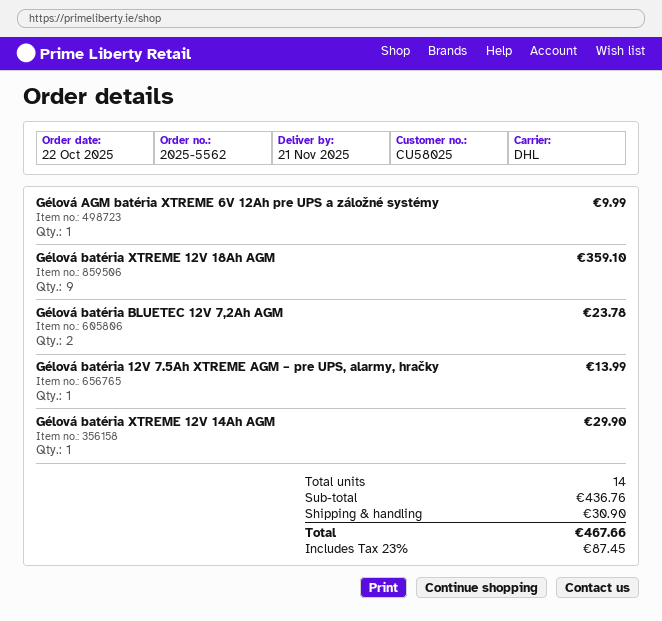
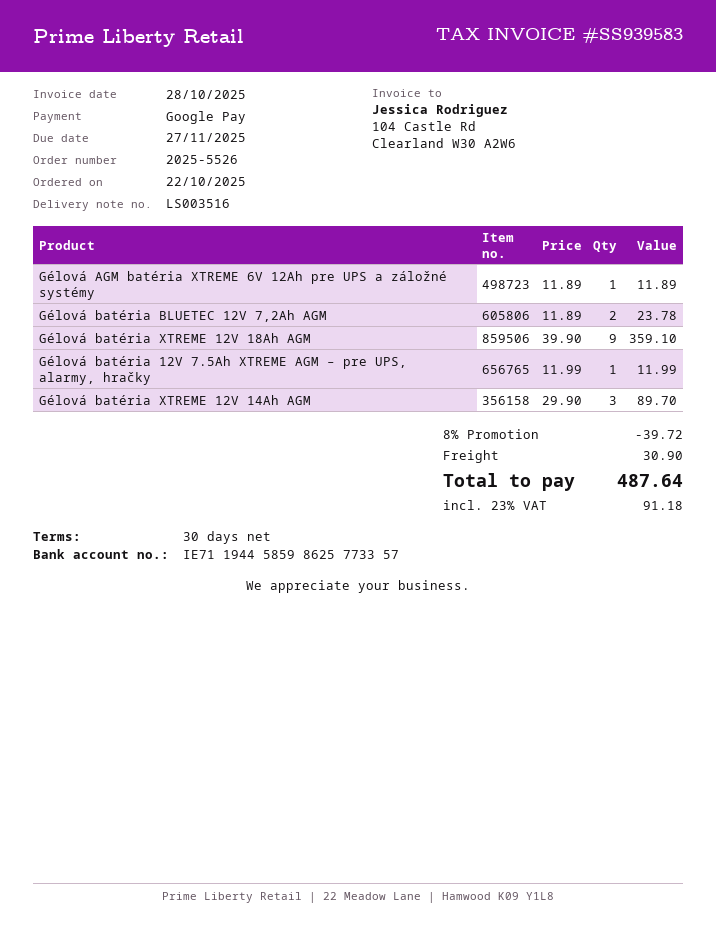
order number: 2025-5562 -> 2025-5526
Gélová AGM batéria XTREME 6V 12Ah pre UPS a záložné systémy: 1 for 9.99 -> 1 for 11.89
Gélová batéria 12V 7.5Ah XTREME AGM – pre UPS, alarmy, hračky: 1 for 13.99 -> 1 for 11.99
Gélová batéria XTREME 12V 14Ah AGM: 1 for 29.90 -> 3 for 89.70
discount: none -> 8% = 39.72
tax: 23% = 87.45 -> 23% = 91.18
total: 467.66 -> 487.64

